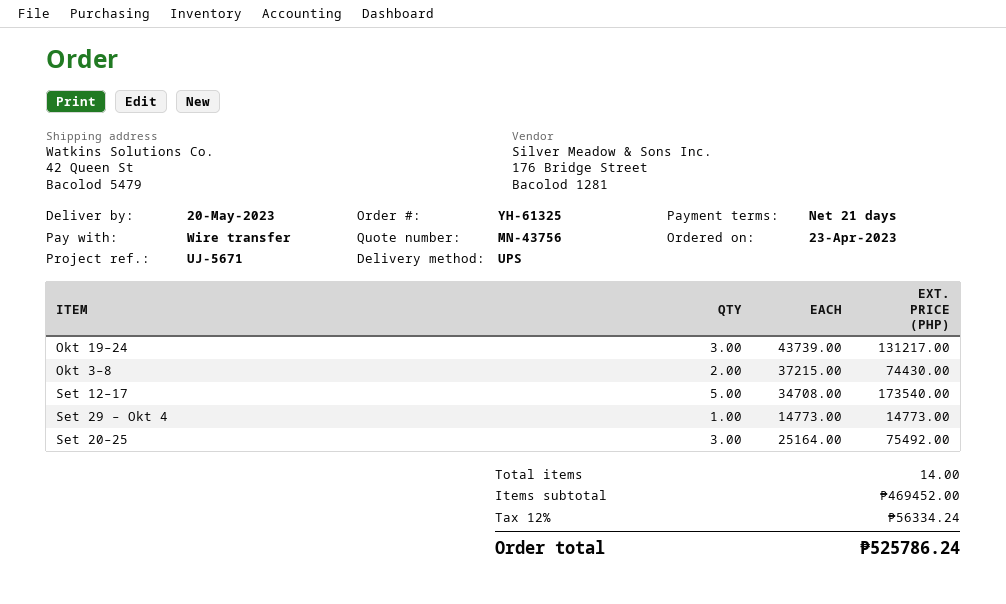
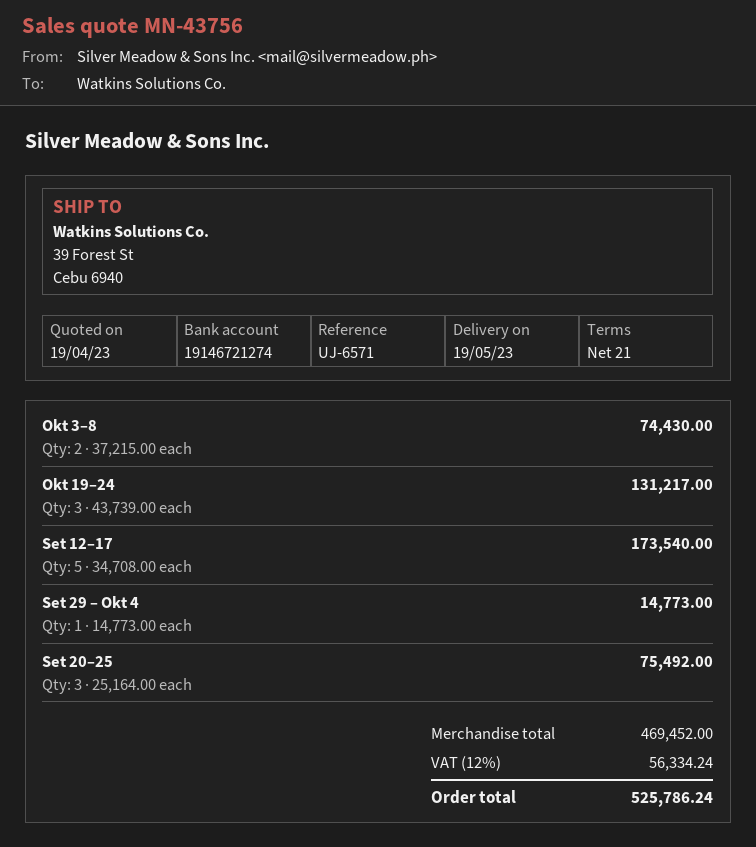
delivery date: 2023-05-20 -> 2023-05-19
reference: UJ-5671 -> UJ-6571
ship to: 42 Queen St, Bacolod 5479 -> 39 Forest St, Cebu 6940

